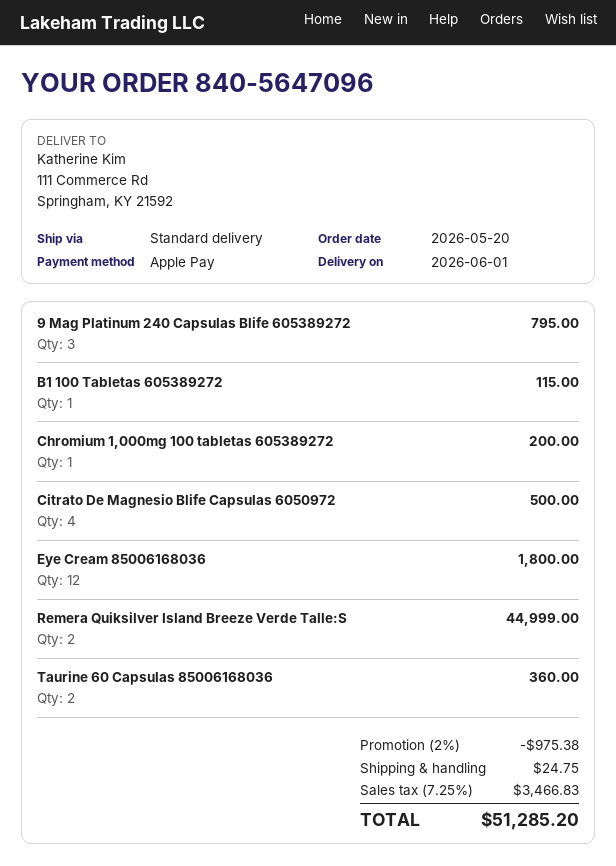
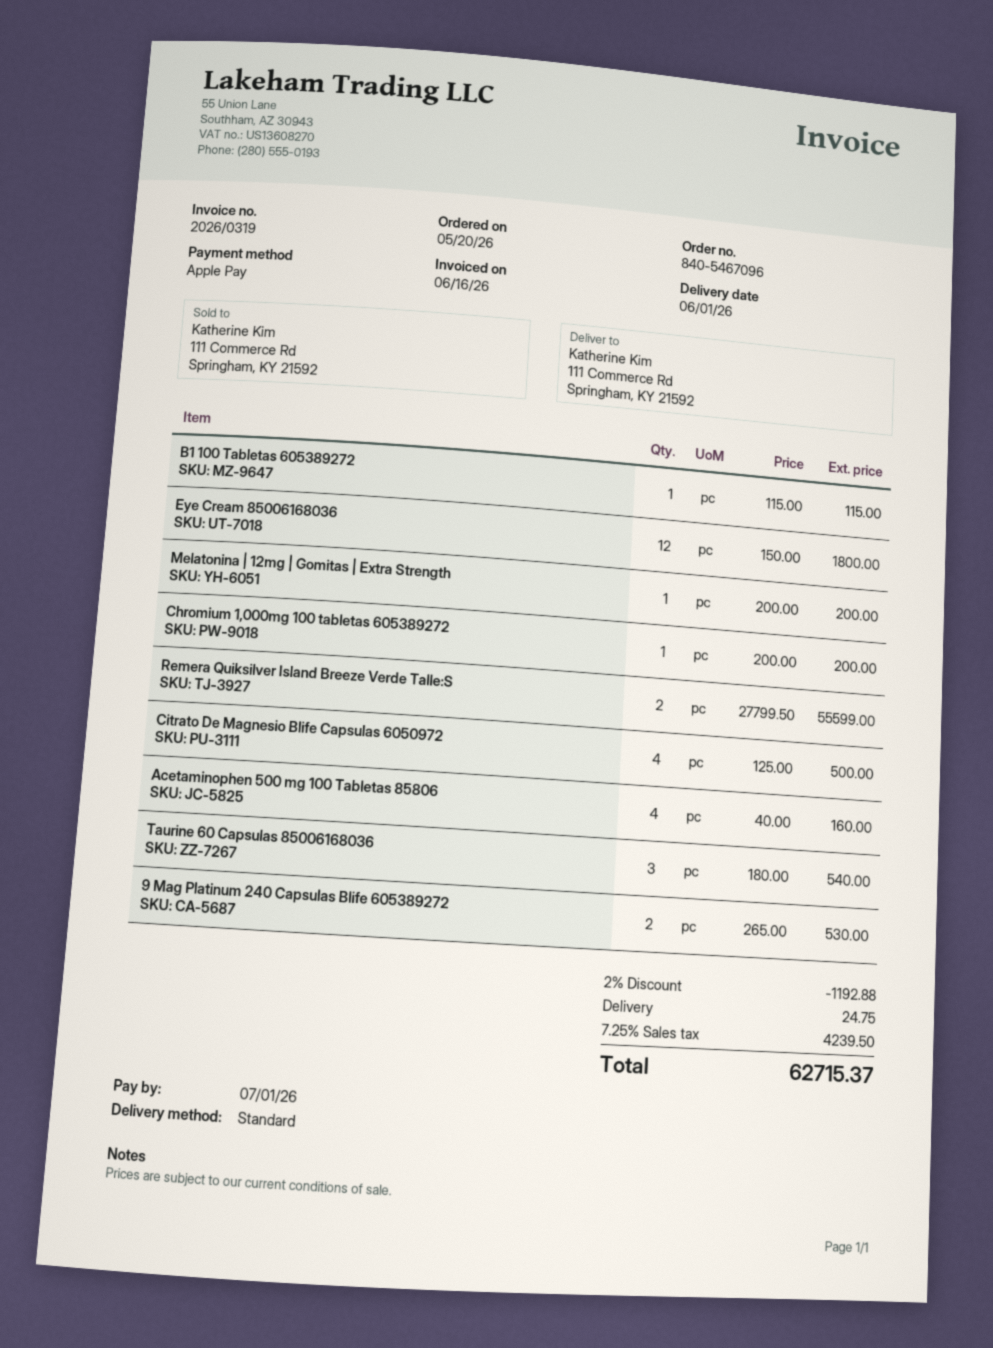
order number: 840-5647096 -> 840-5467096
9 Mag Platinum 240 Capsulas Blife 605389272: 3 for 795.00 -> 2 for 530.00
Remera Quiksilver Island Breeze Verde Talle:S: 2 for 44999.00 -> 2 for 55599.00
Taurine 60 Capsulas 85006168036: 2 for 360.00 -> 3 for 540.00
Melatonina | 12mg | Gomitas | Extra Strength: none -> 1 for 200.00
Acetaminophen 500 mg 100 Tabletas 85806: none -> 4 for 160.00
discount: 2% = 975.38 -> 2% = 1192.88
tax: 7.25% = 3466.83 -> 7.25% = 4239.50
total: 51285.20 -> 62715.37

